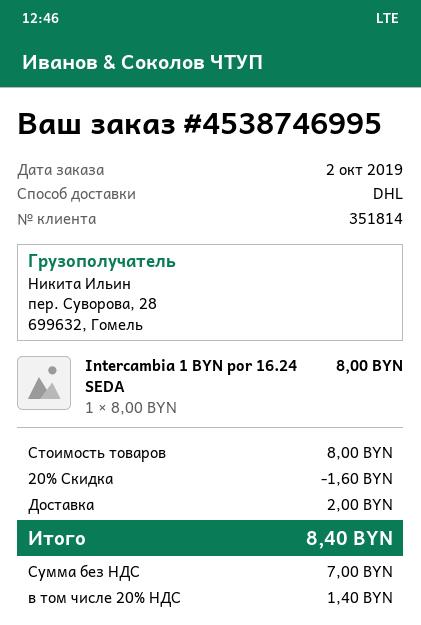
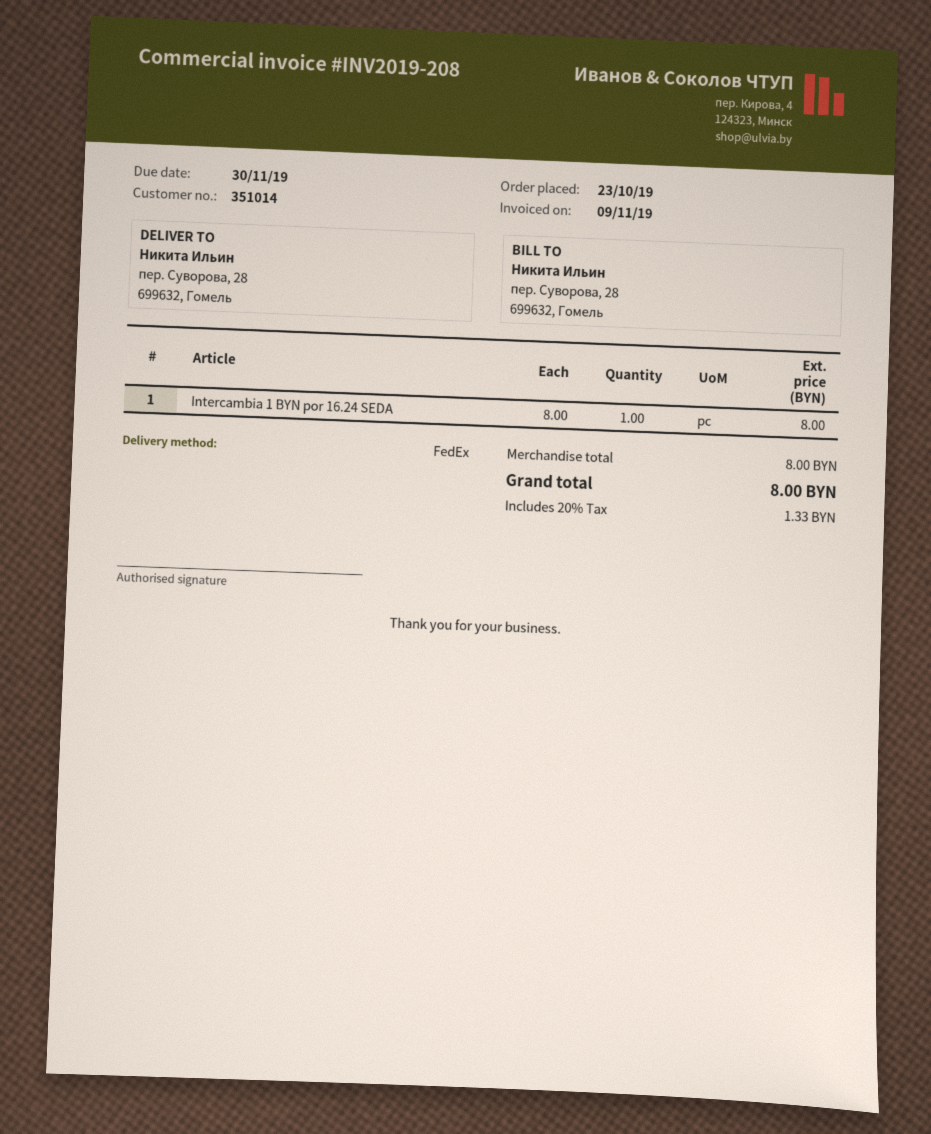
order date: 2019-10-02 -> 2019-10-23
customer number: 351814 -> 351014
shipping method: DHL -> FedEx
discount: 20% = 1.60 -> none
shipping: 2.00 -> none
tax: 20% = 1.40 -> 20% = 1.33
total: 8.40 -> 8.00

